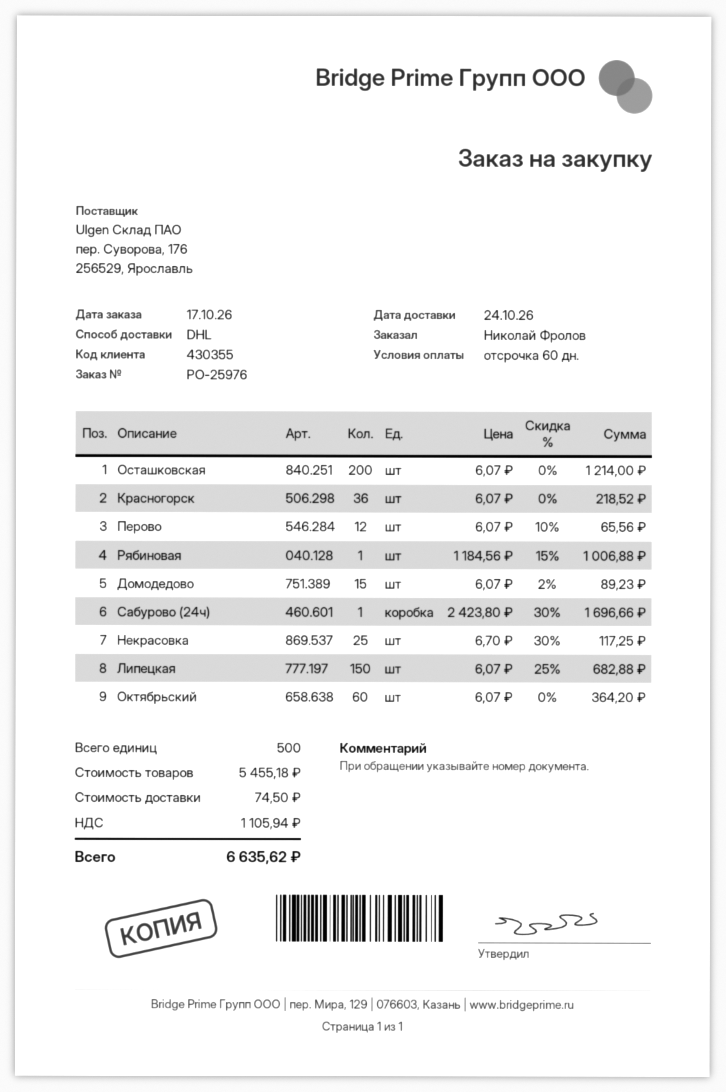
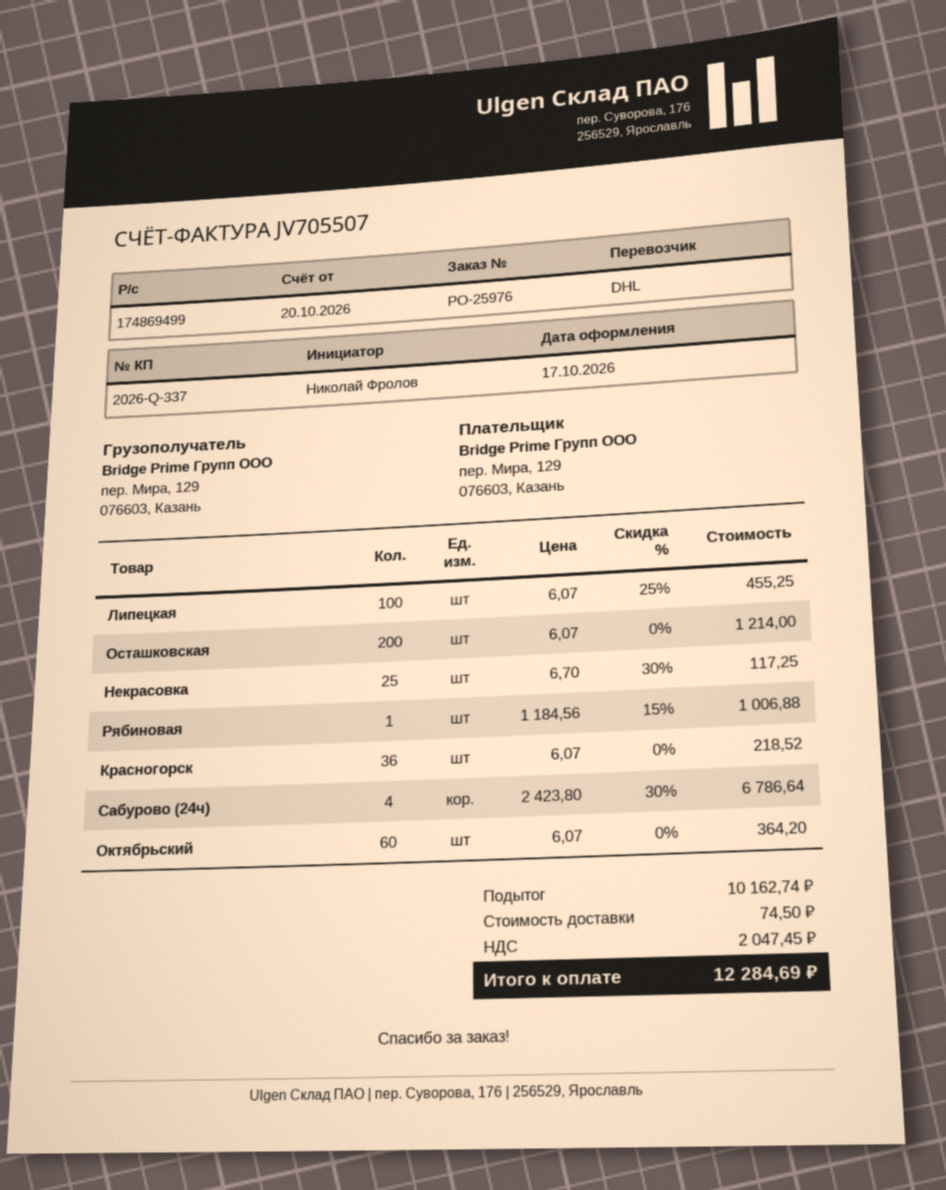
Перово: 12 x 6.07 - 10% = 65.56 -> none
Домодедово: 15 x 6.07 - 2% = 89.23 -> none
Сабурово (24ч): 1 x 2423.80 - 30% = 1696.66 -> 4 x 2423.80 - 30% = 6786.64
Липецкая: 150 x 6.07 - 25% = 682.88 -> 100 x 6.07 - 25% = 455.25
subtotal: 5455.18 -> 10162.74
tax: 1105.94 -> 2047.45
total: 6635.62 -> 12284.69

